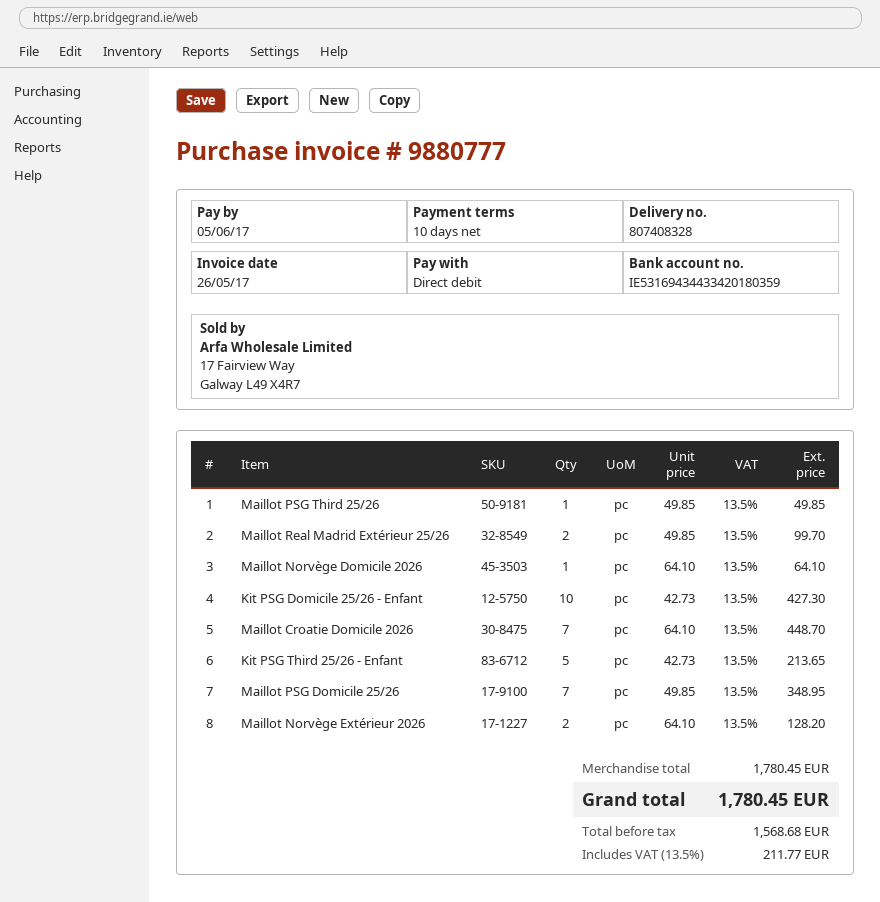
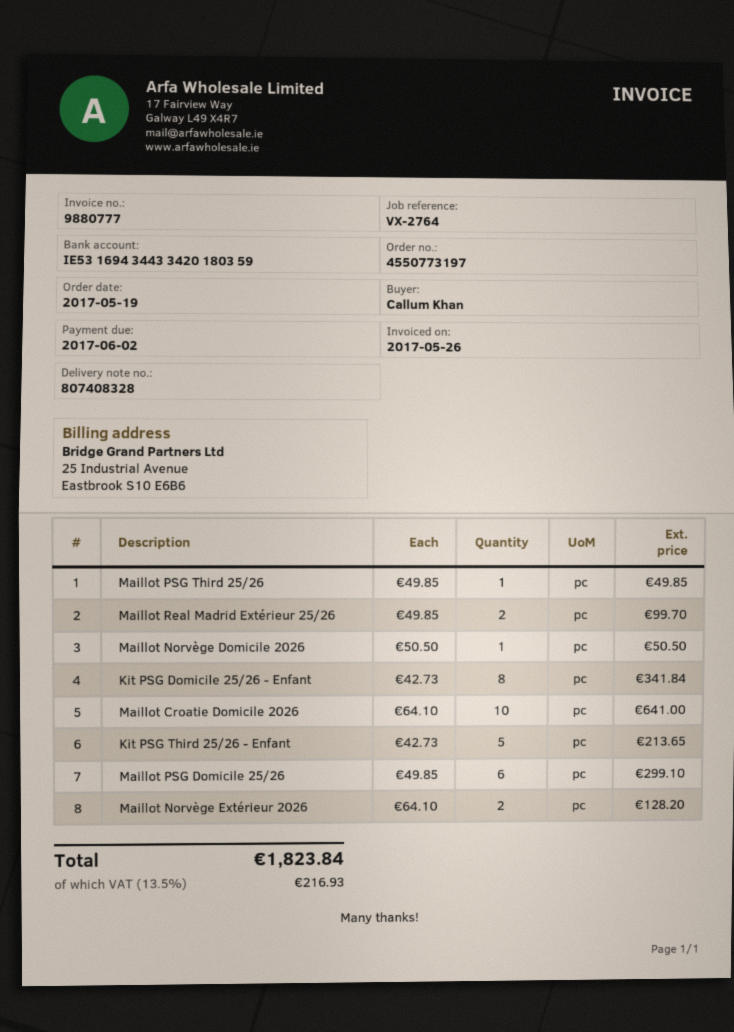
due date: 2017-06-05 -> 2017-06-02
Maillot Norvège Domicile 2026: 1 x 64.10 = 64.10 -> 1 x 50.50 = 50.50
Kit PSG Domicile 25/26 - Enfant: 10 x 42.73 = 427.30 -> 8 x 42.73 = 341.84
Maillot Croatie Domicile 2026: 7 x 64.10 = 448.70 -> 10 x 64.10 = 641.00
Maillot PSG Domicile 25/26: 7 x 49.85 = 348.95 -> 6 x 49.85 = 299.10
tax: 13.5% = 211.77 -> 13.5% = 216.93
total: 1780.45 -> 1823.84

